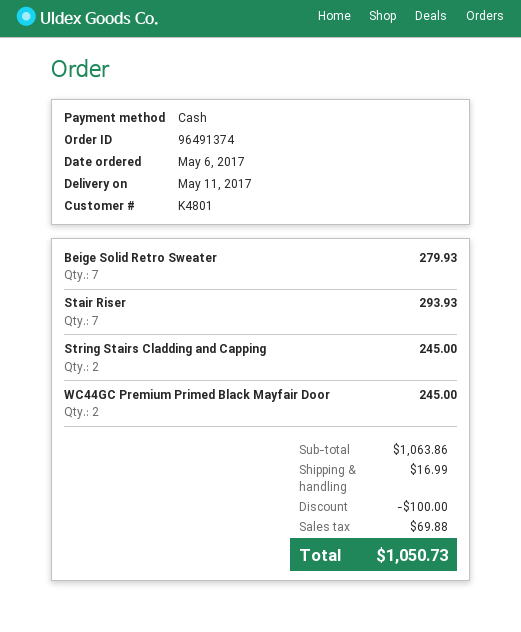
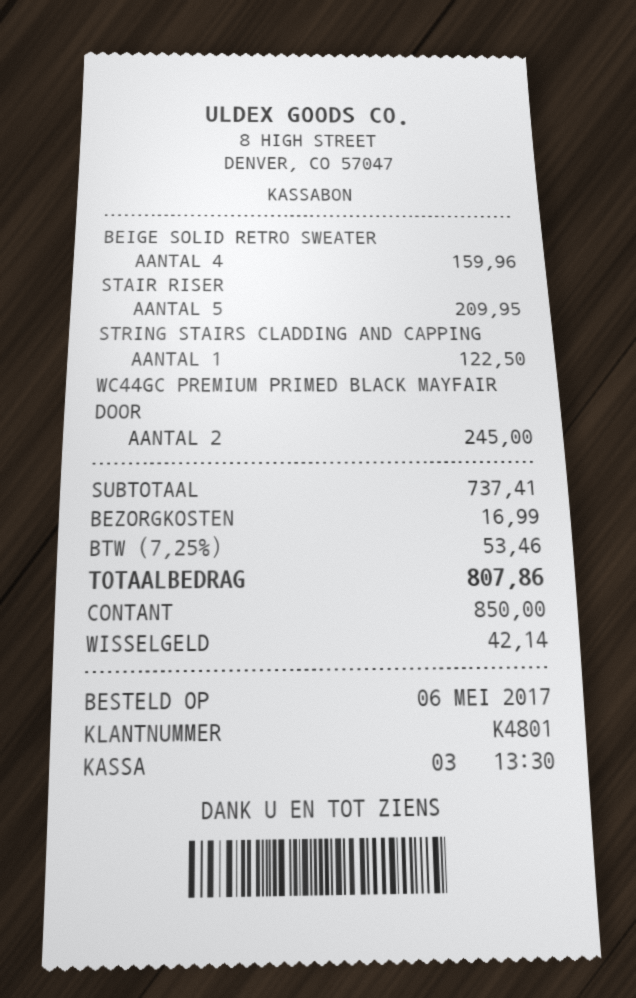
Beige Solid Retro Sweater: 7 for 279.93 -> 4 for 159.96
Stair Riser: 7 for 293.93 -> 5 for 209.95
String Stairs Cladding and Capping: 2 for 245.00 -> 1 for 122.50
subtotal: 1063.86 -> 737.41
discount: 100.00 -> none
tax: 69.88 -> 53.46
total: 1050.73 -> 807.86

